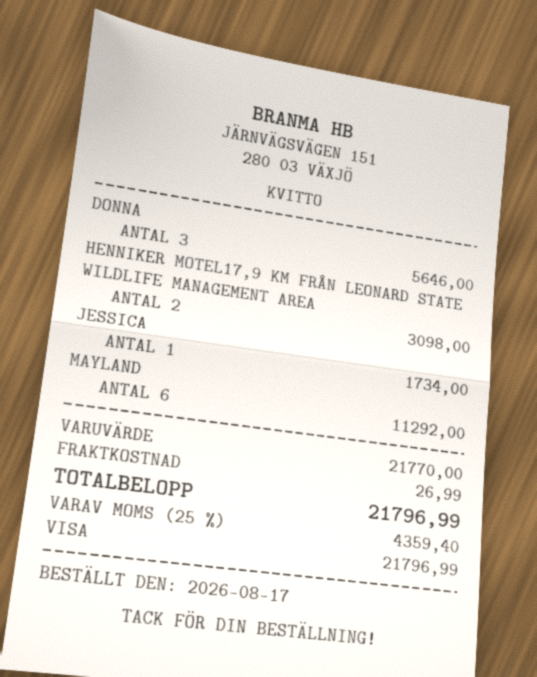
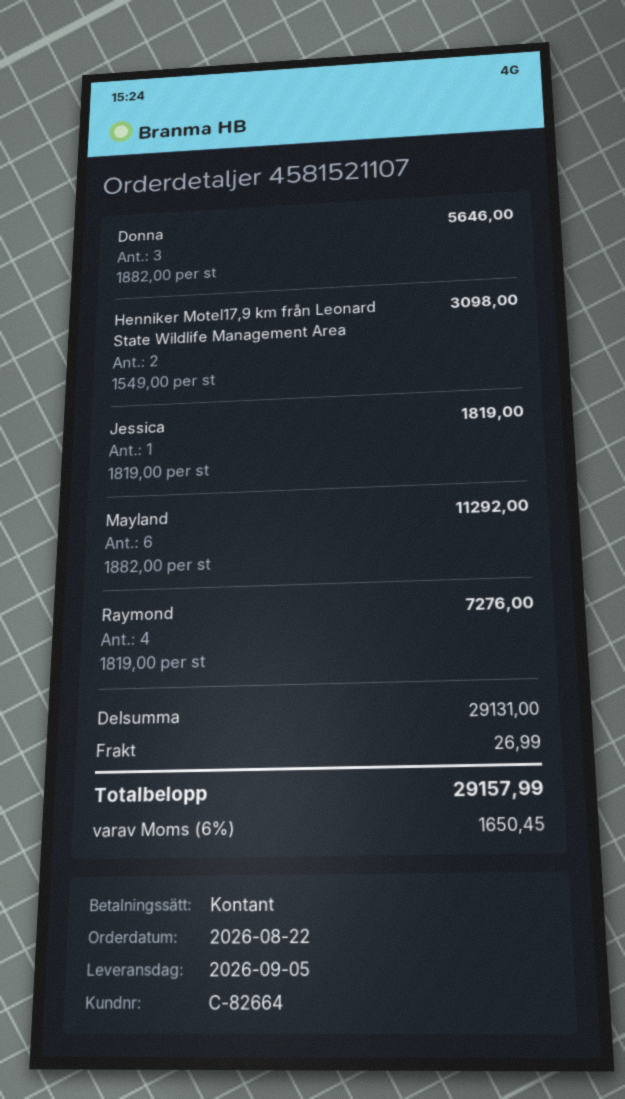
order date: 2026-08-17 -> 2026-08-22
payment method: Visa -> cash
JESSICA: 1 for 1734.00 -> 1 for 1819.00
Raymond: none -> 4 for 7276.00
subtotal: 21770.00 -> 29131.00
tax: 25% = 4359.40 -> 6% = 1650.45
total: 21796.99 -> 29157.99

